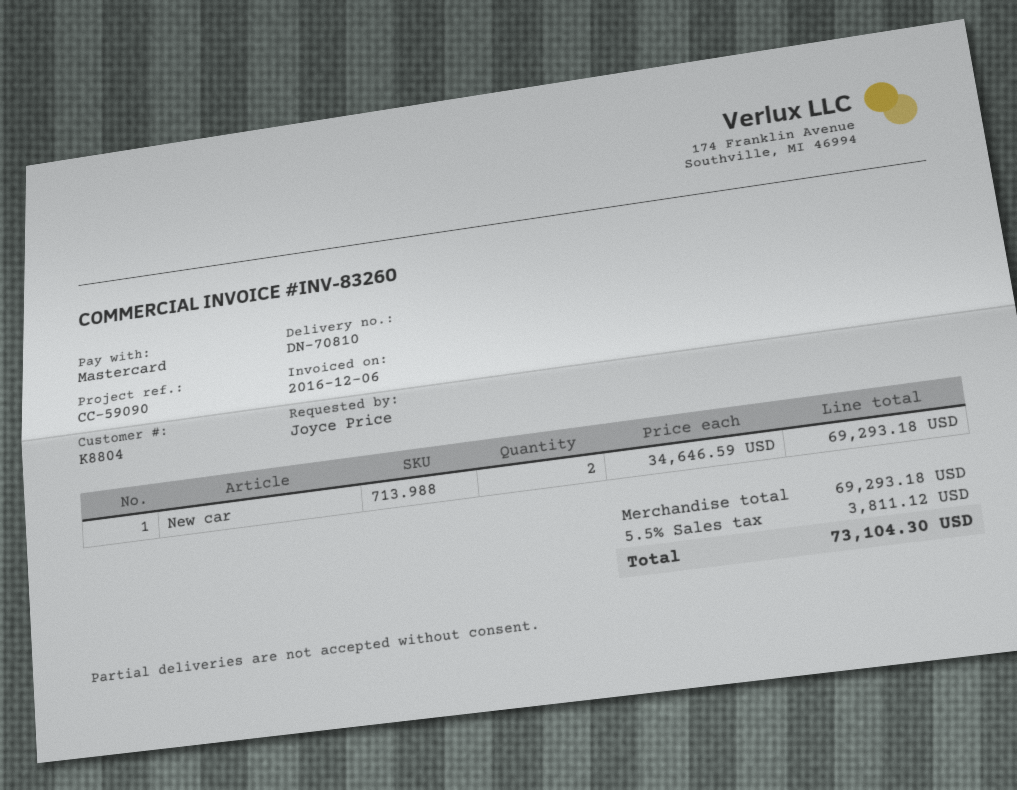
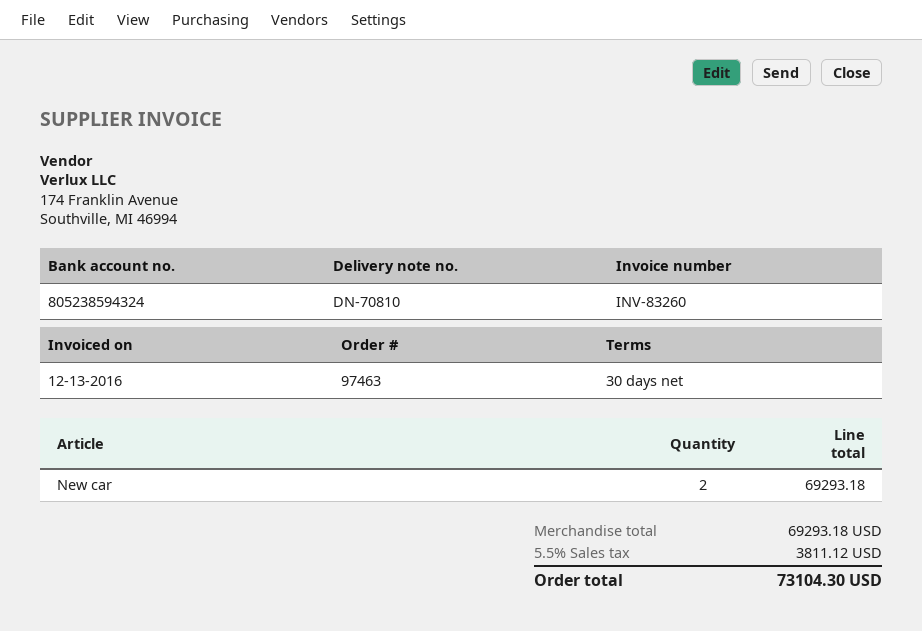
invoice date: 2016-12-06 -> 2016-12-13

